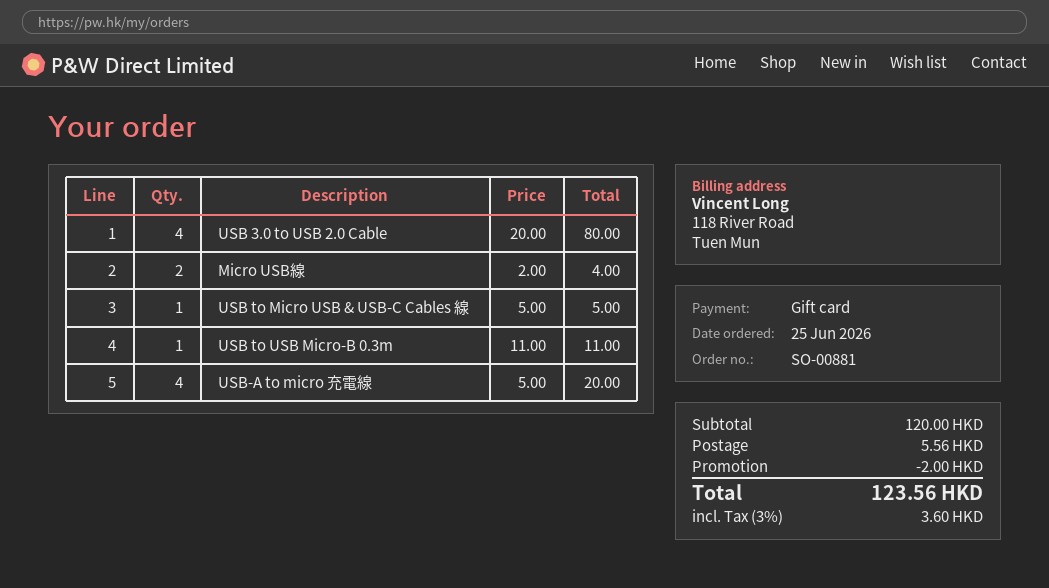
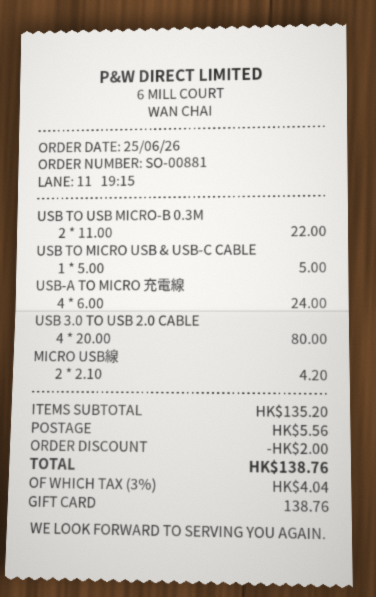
Micro USB線: 2 x 2.00 = 4.00 -> 2 x 2.10 = 4.20
USB to USB Micro-B 0.3m: 1 x 11.00 = 11.00 -> 2 x 11.00 = 22.00
USB-A to micro 充電線: 4 x 5.00 = 20.00 -> 4 x 6.00 = 24.00
subtotal: 120.00 -> 135.20
tax: 3% = 3.60 -> 3% = 4.04
total: 123.56 -> 138.76

